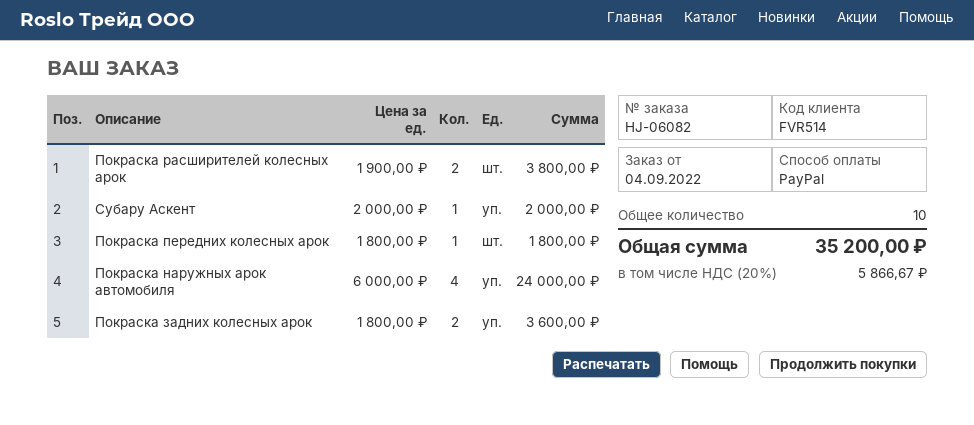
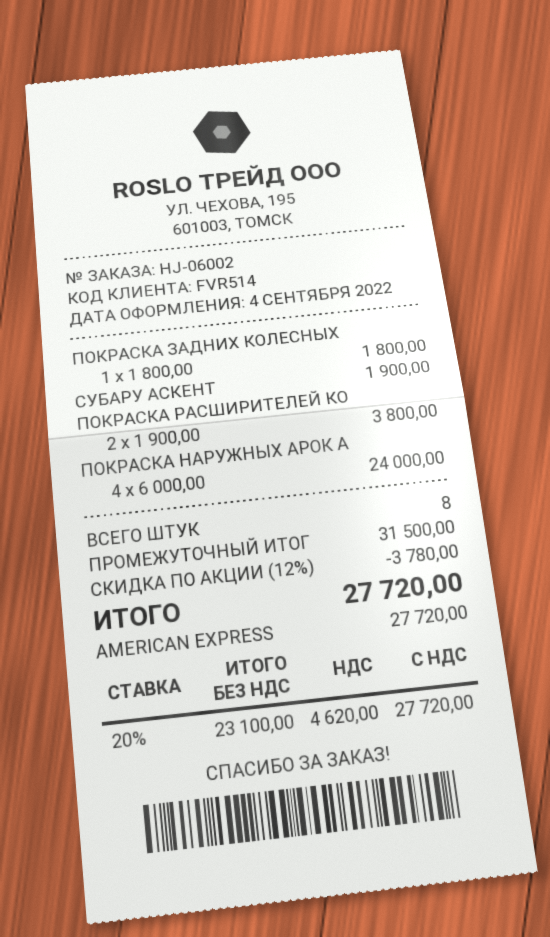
order number: HJ-06082 -> HJ-06002
payment method: PayPal -> American Express
Субару Аскент: 1 x 2000.00 = 2000.00 -> 1 x 1900.00 = 1900.00
Покраска передних колесных арок: 1 x 1800.00 = 1800.00 -> none
Покраска задних колесных арок: 2 x 1800.00 = 3600.00 -> 1 x 1800.00 = 1800.00
total quantity: 10 -> 8
discount: none -> 12% = 3780.00
tax: 20% = 5866.67 -> 20% = 4620.00
total: 35200.00 -> 27720.00

